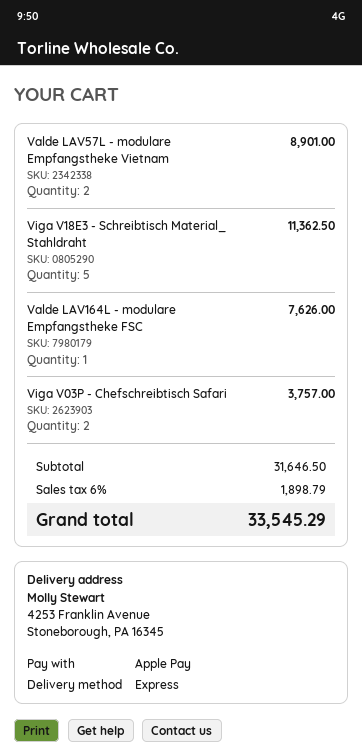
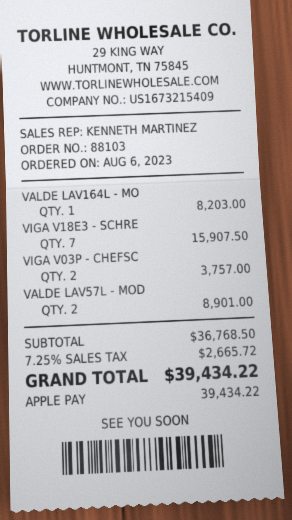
Viga V18E3 - Schreibtisch Material_ Stahldraht: 5 for 11362.50 -> 7 for 15907.50
Valde LAV164L - modulare Empfangstheke FSC: 1 for 7626.00 -> 1 for 8203.00
subtotal: 31646.50 -> 36768.50
tax: 6% = 1898.79 -> 7.25% = 2665.72
total: 33545.29 -> 39434.22

